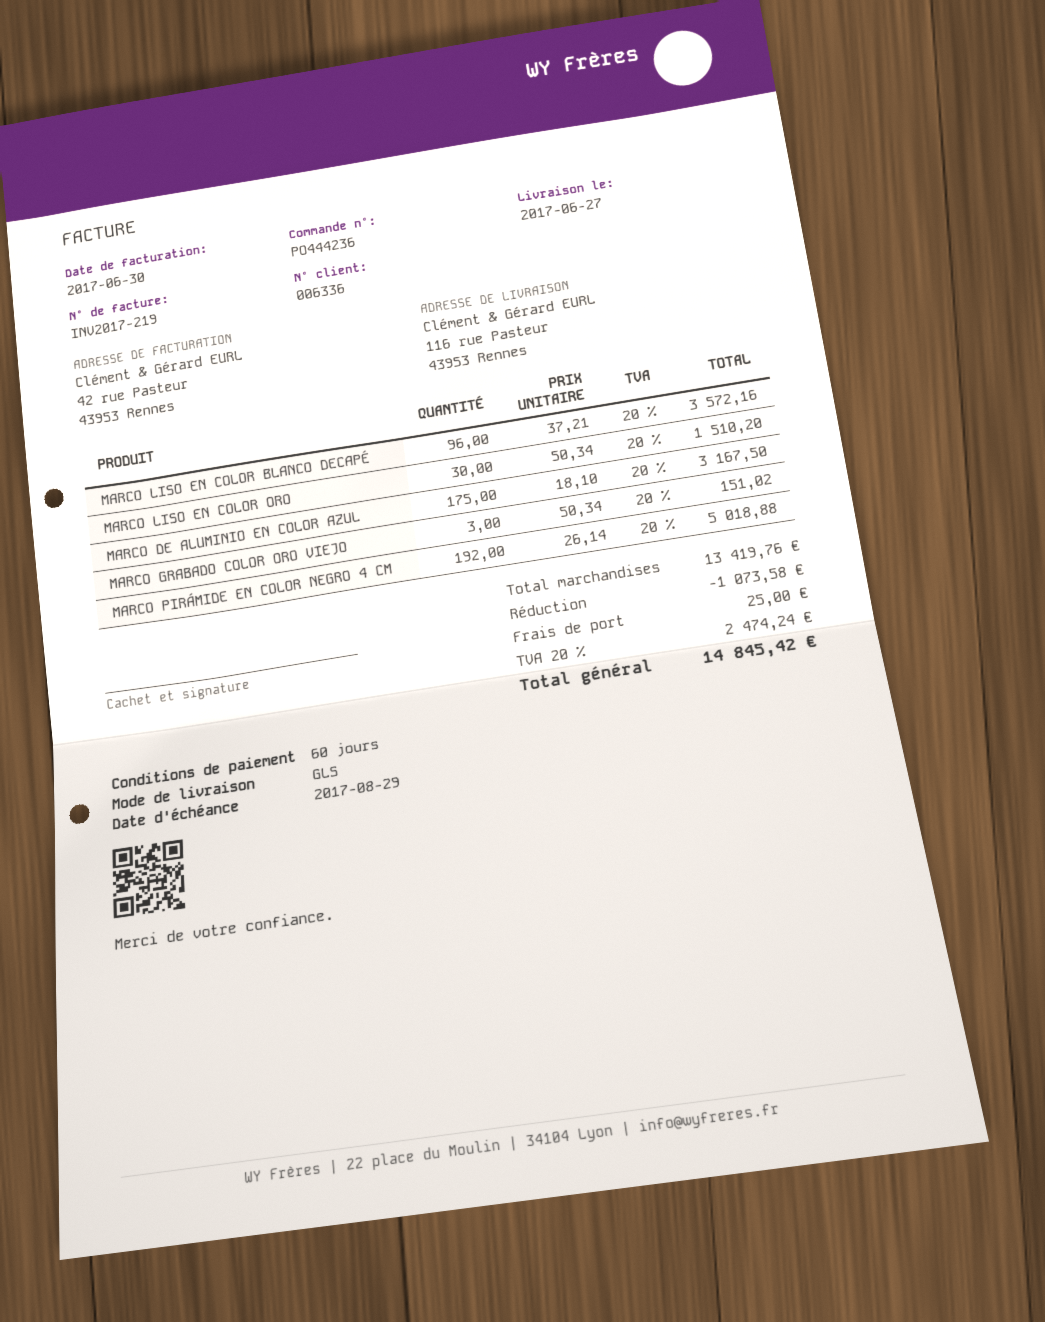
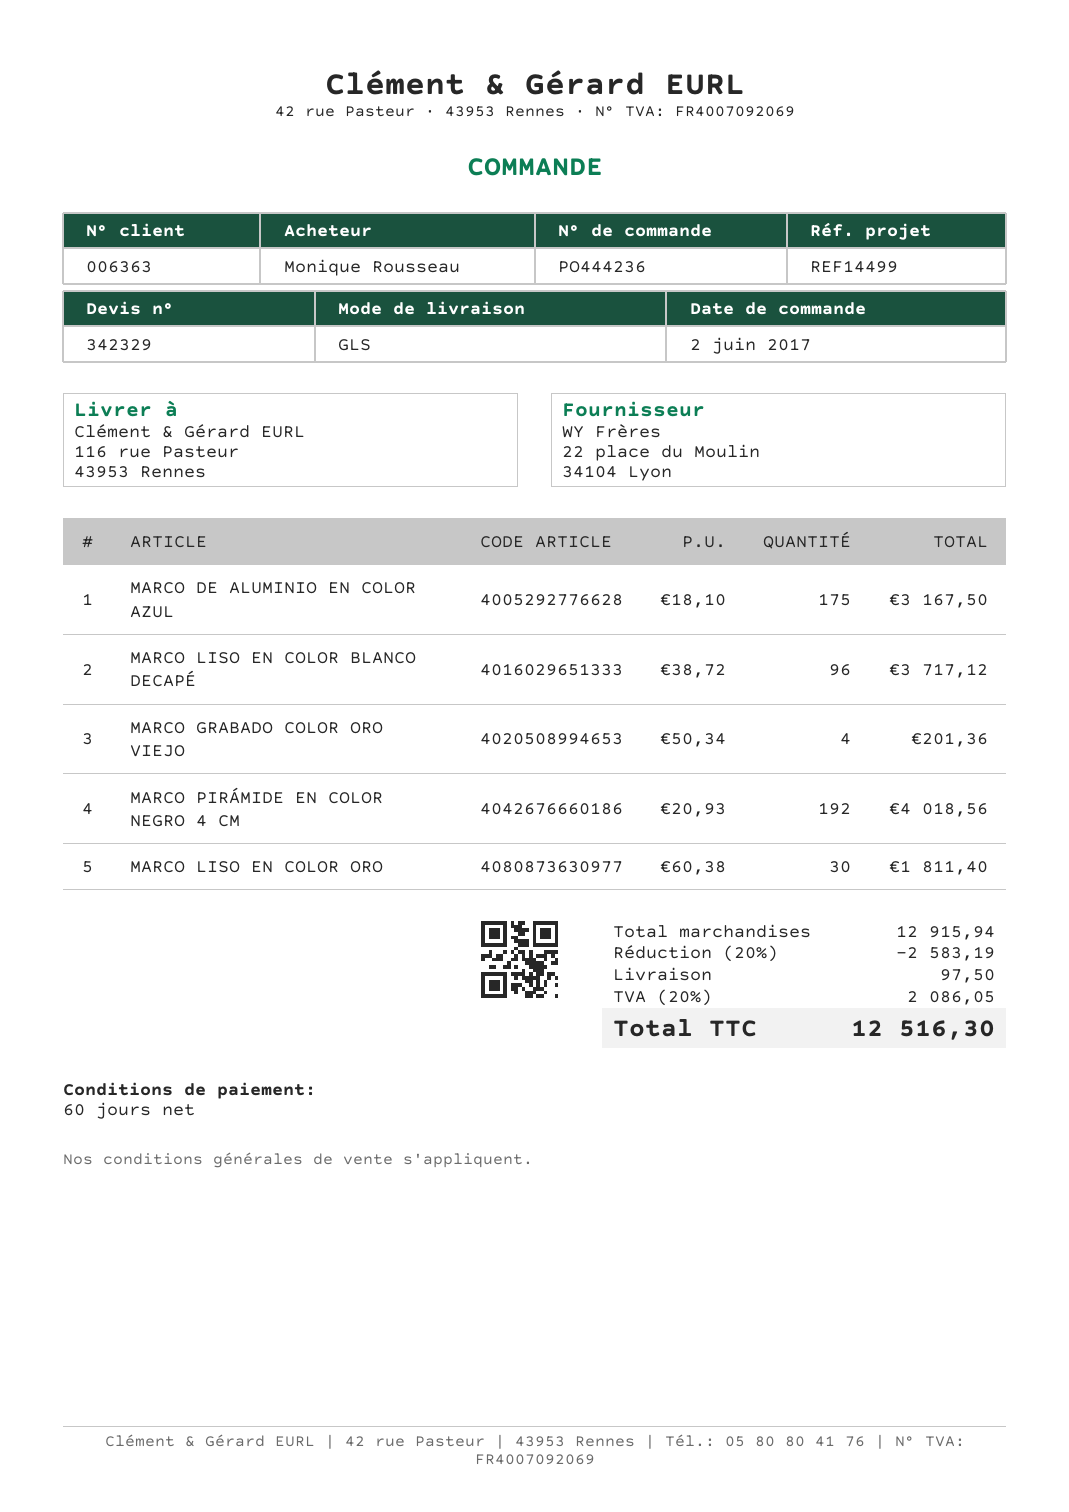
customer number: 006336 -> 006363
MARCO LISO EN COLOR BLANCO DECAPÉ: 96 x 37.21 = 3572.16 -> 96 x 38.72 = 3717.12
MARCO LISO EN COLOR ORO: 30 x 50.34 = 1510.20 -> 30 x 60.38 = 1811.40
MARCO GRABADO COLOR ORO VIEJO: 3 x 50.34 = 151.02 -> 4 x 50.34 = 201.36
MARCO PIRÁMIDE EN COLOR NEGRO 4 CM: 192 x 26.14 = 5018.88 -> 192 x 20.93 = 4018.56
subtotal: 13419.76 -> 12915.94
discount: 1073.58 -> 2583.19
shipping: 25.00 -> 97.50
tax: 20% = 2474.24 -> 20% = 2086.05
total: 14845.42 -> 12516.30

